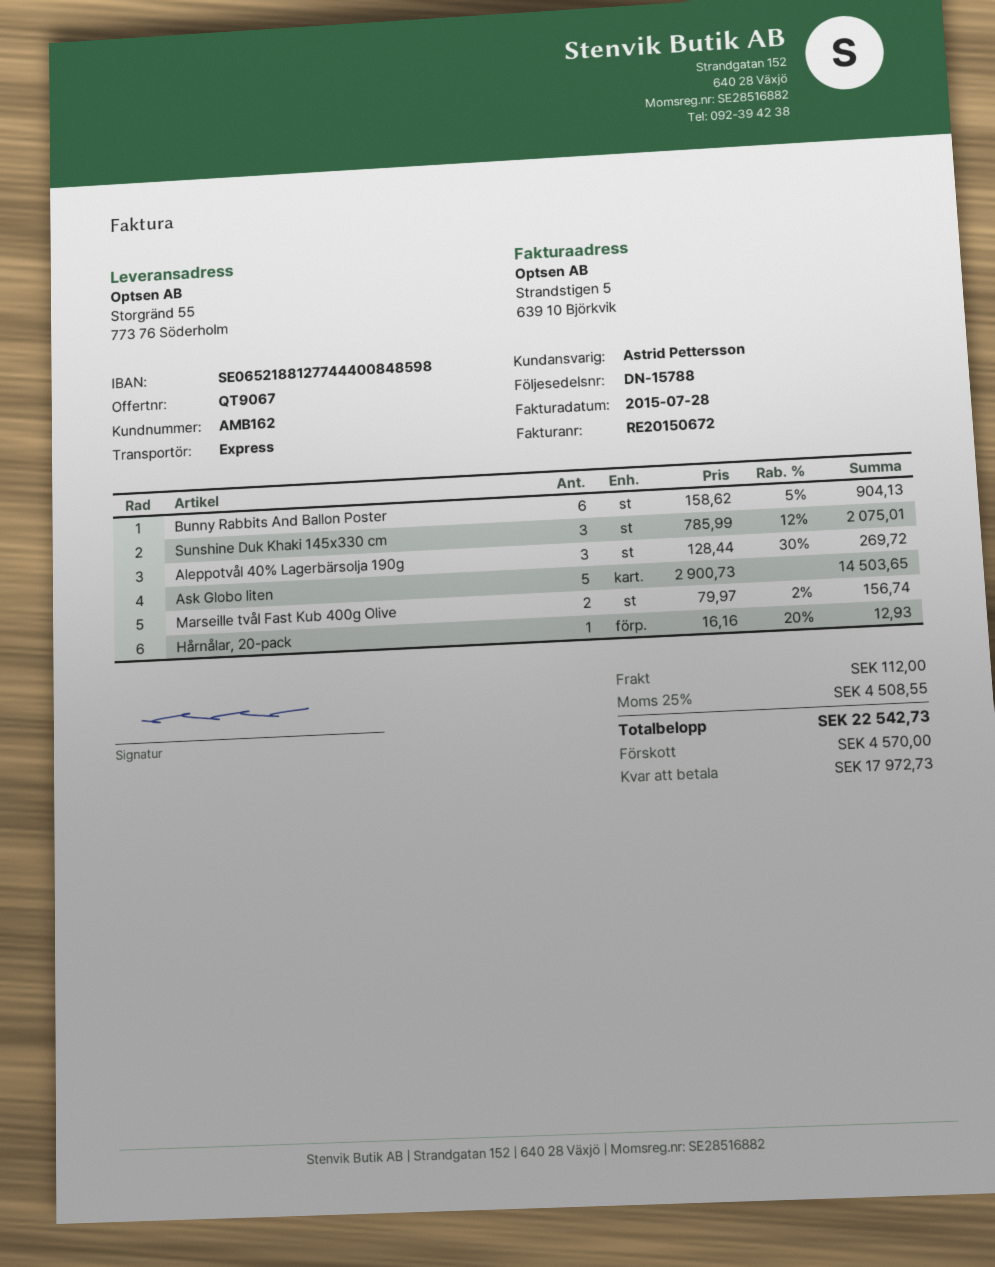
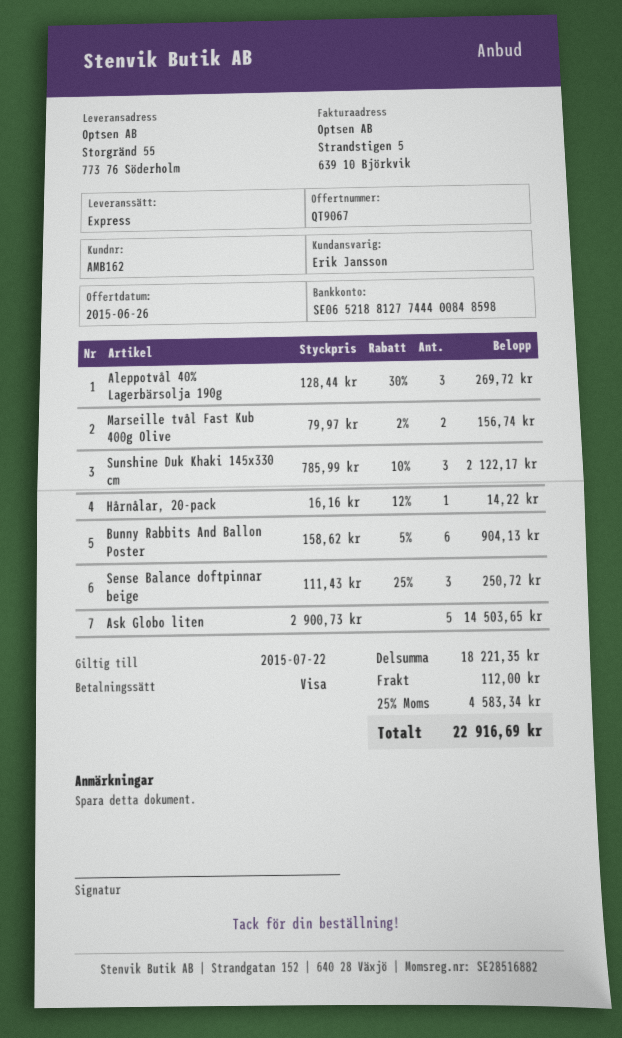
sales rep: Astrid Pettersson -> Erik Jansson
Sunshine Duk Khaki 145x330 cm: 3 x 785.99 - 12% = 2075.01 -> 3 x 785.99 - 10% = 2122.17
Hårnålar, 20-pack: 1 x 16.16 - 20% = 12.93 -> 1 x 16.16 - 12% = 14.22
Sense Balance doftpinnar beige: none -> 3 x 111.43 - 25% = 250.72
tax: 25% = 4508.55 -> 25% = 4583.34
total: 22542.73 -> 22916.69

